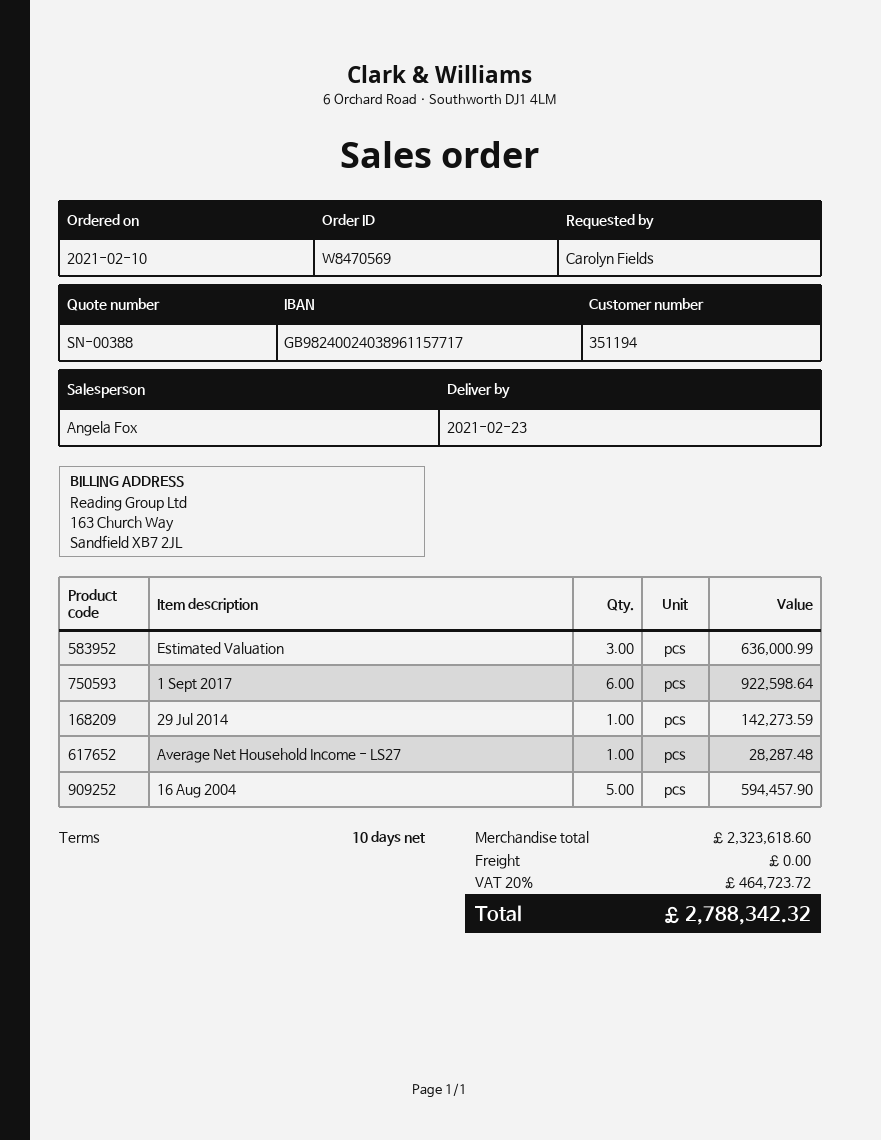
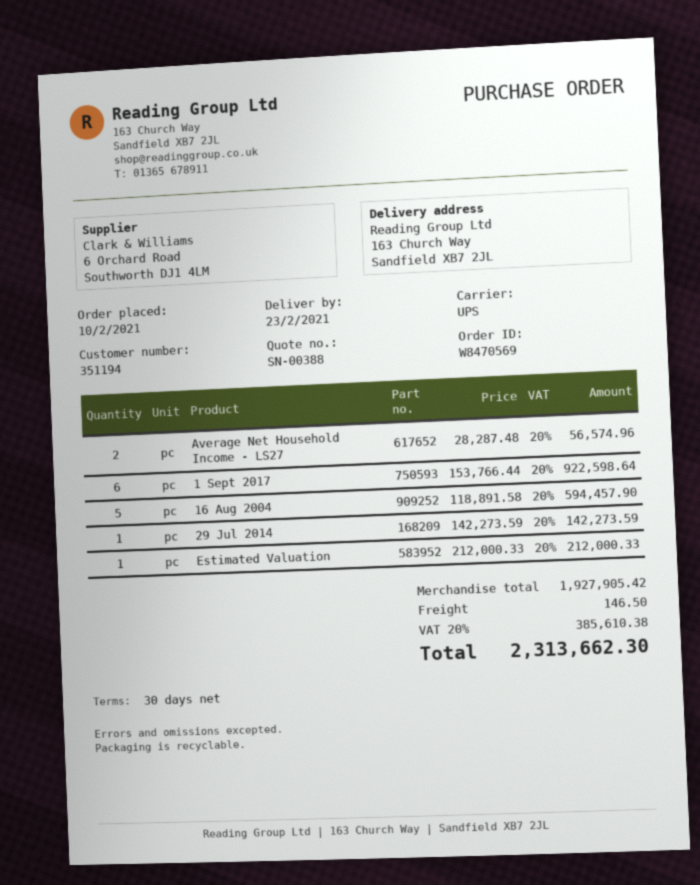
payment terms: 10 days -> 30 days
Estimated Valuation: 3 for 636000.99 -> 1 for 212000.33
Average Net Household Income - LS27: 1 for 28287.48 -> 2 for 56574.96
subtotal: 2323618.60 -> 1927905.42
shipping: 0.00 -> 146.50
tax: 20% = 464723.72 -> 20% = 385610.38
total: 2788342.32 -> 2313662.30

